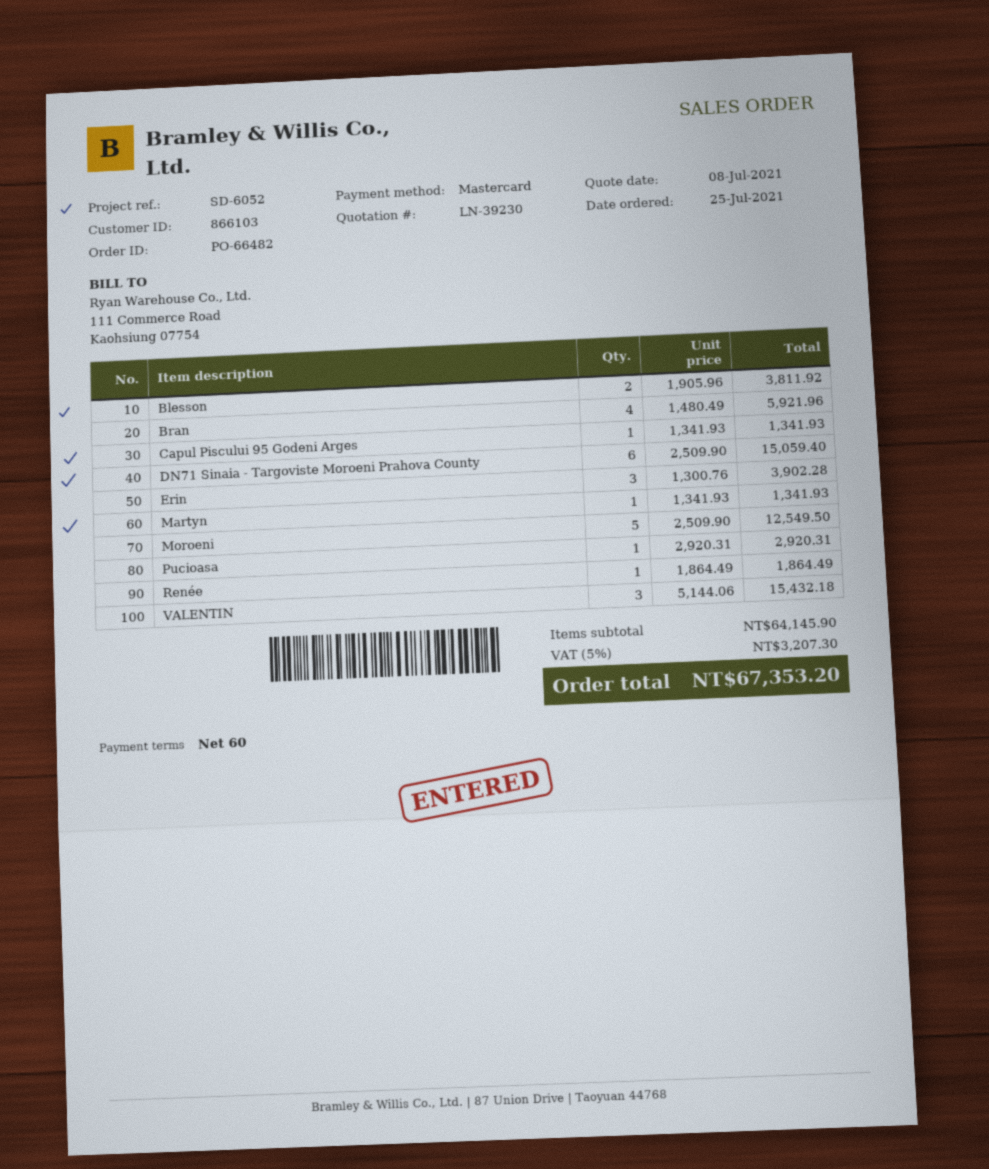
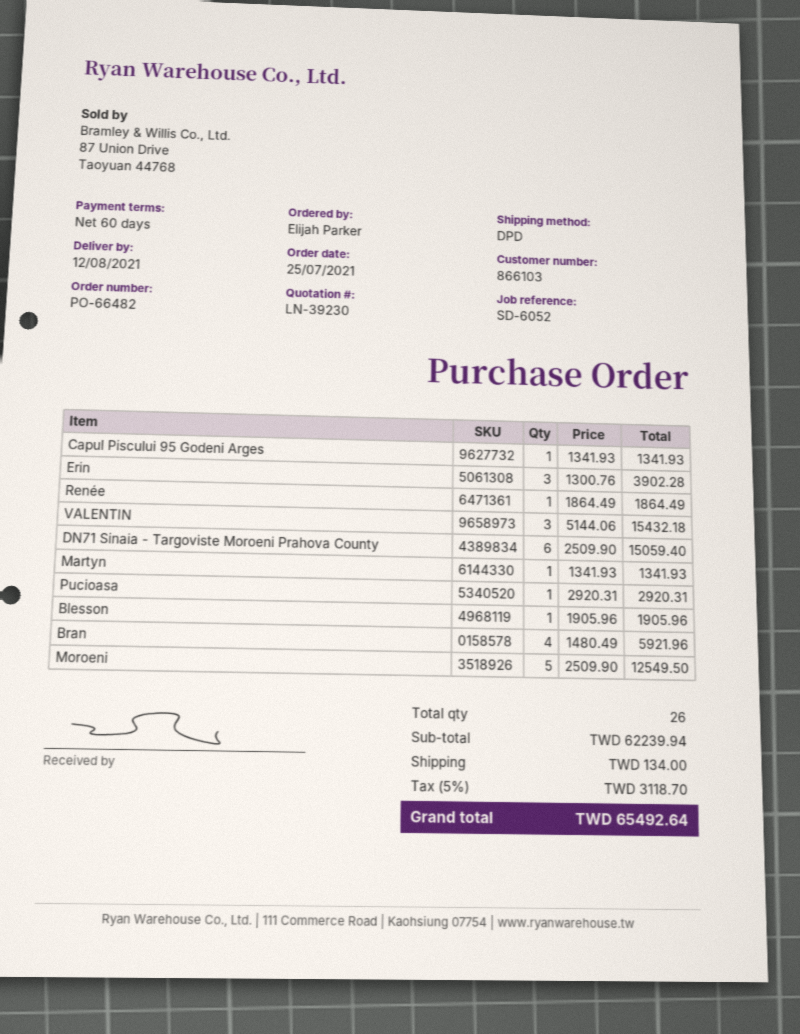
Blesson: 2 x 1905.96 = 3811.92 -> 1 x 1905.96 = 1905.96
subtotal: 64145.90 -> 62239.94
shipping: none -> 134.00
tax: 5% = 3207.30 -> 5% = 3118.70
total: 67353.20 -> 65492.64

